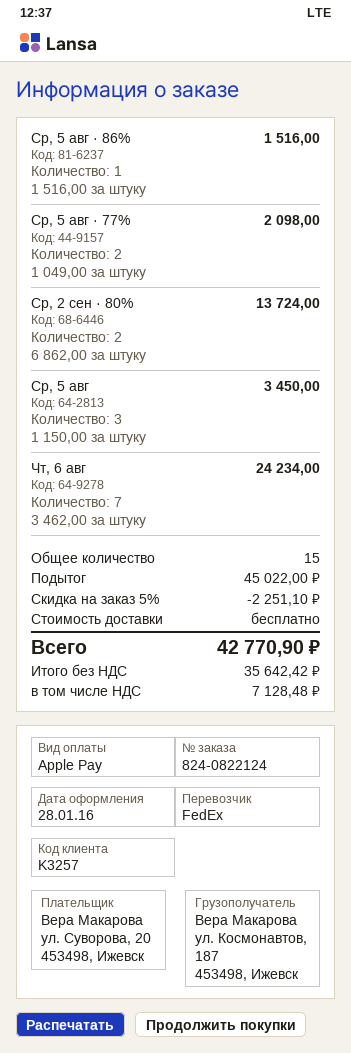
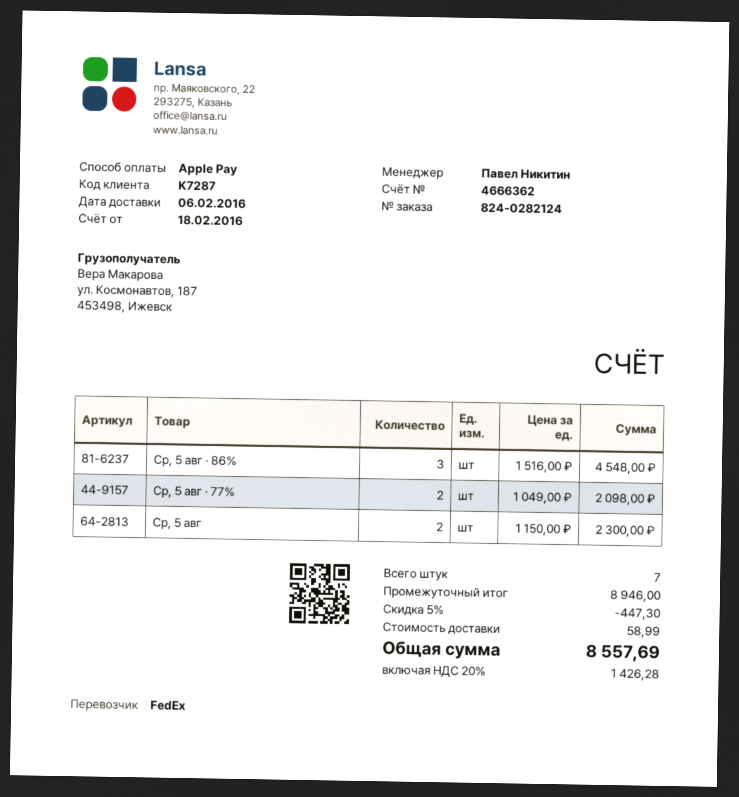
order number: 824-0822124 -> 824-0282124
customer number: K3257 -> K7287
Ср, 5 авг · 86%: 1 x 1516.00 = 1516.00 -> 3 x 1516.00 = 4548.00
Ср, 2 сен · 80%: 2 x 6862.00 = 13724.00 -> none
Ср, 5 авг: 3 x 1150.00 = 3450.00 -> 2 x 1150.00 = 2300.00
Чт, 6 авг: 7 x 3462.00 = 24234.00 -> none
total quantity: 15 -> 7
subtotal: 45022.00 -> 8946.00
discount: 5% = 2251.10 -> 5% = 447.30
shipping: 0.00 -> 58.99
tax: 7128.48 -> 1426.28
total: 42770.90 -> 8557.69

